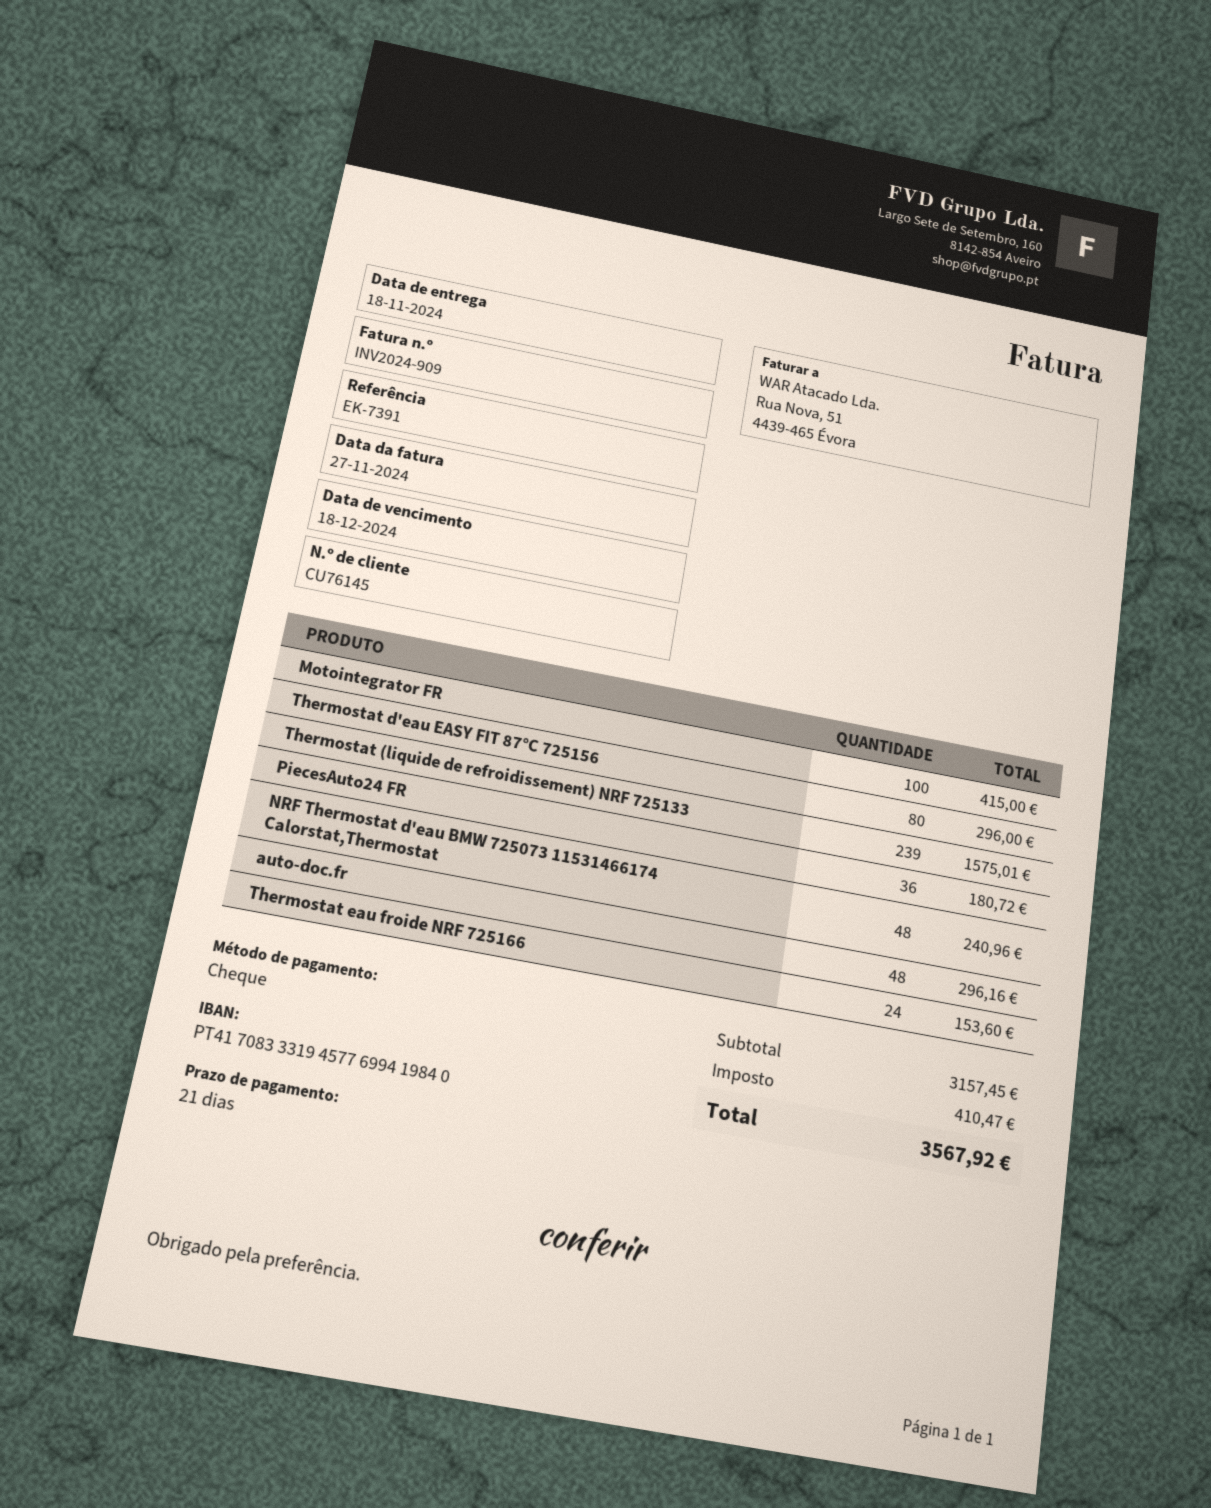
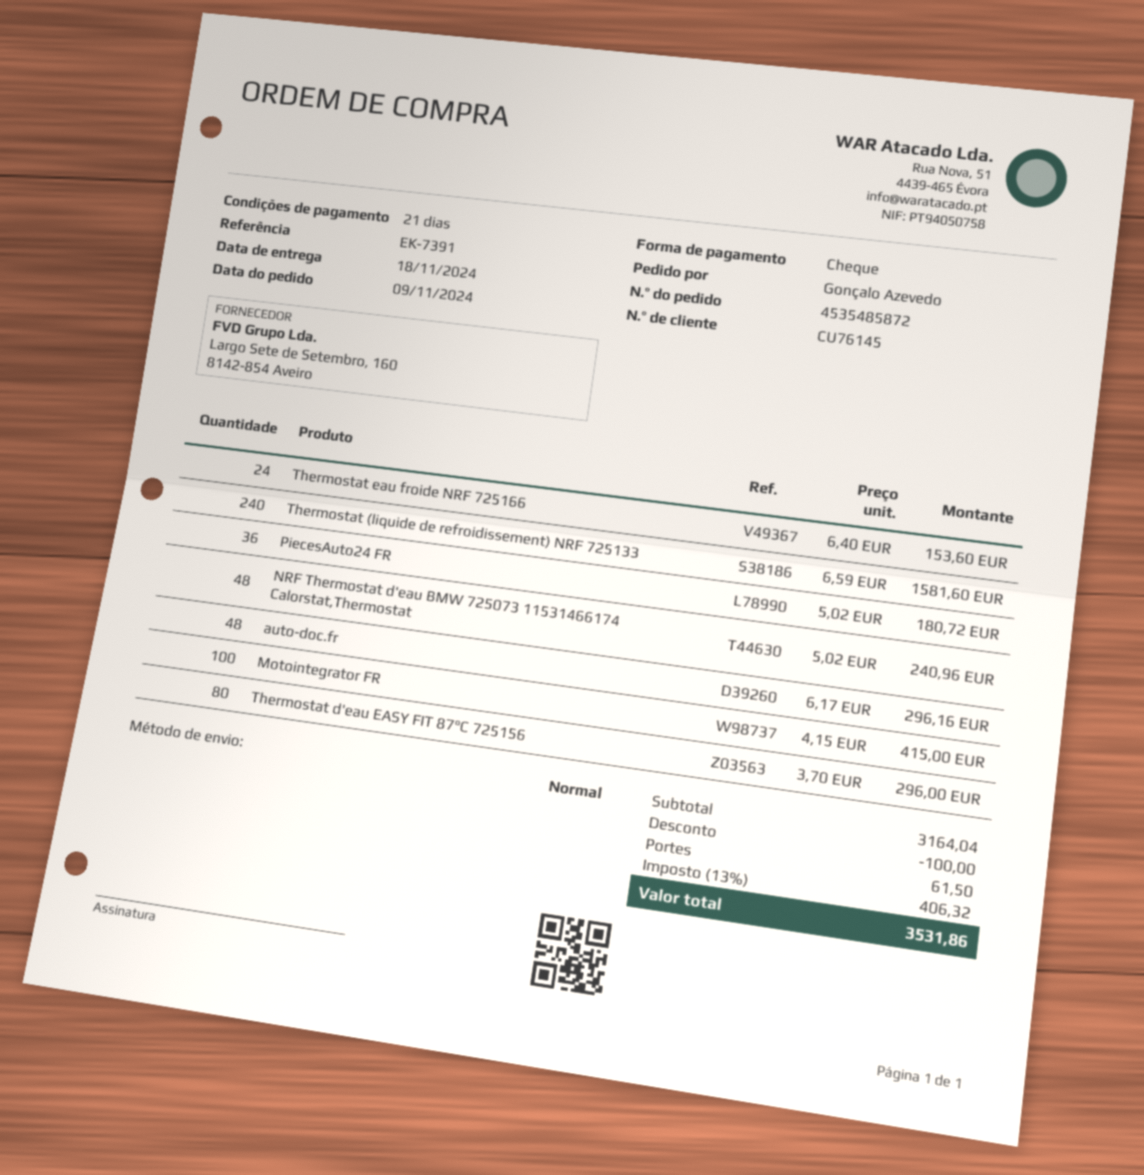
Thermostat (liquide de refroidissement) NRF 725133: 239 for 1575.01 -> 240 for 1581.60
subtotal: 3157.45 -> 3164.04
discount: none -> 100.00
shipping: none -> 61.50
tax: 410.47 -> 406.32
total: 3567.92 -> 3531.86

